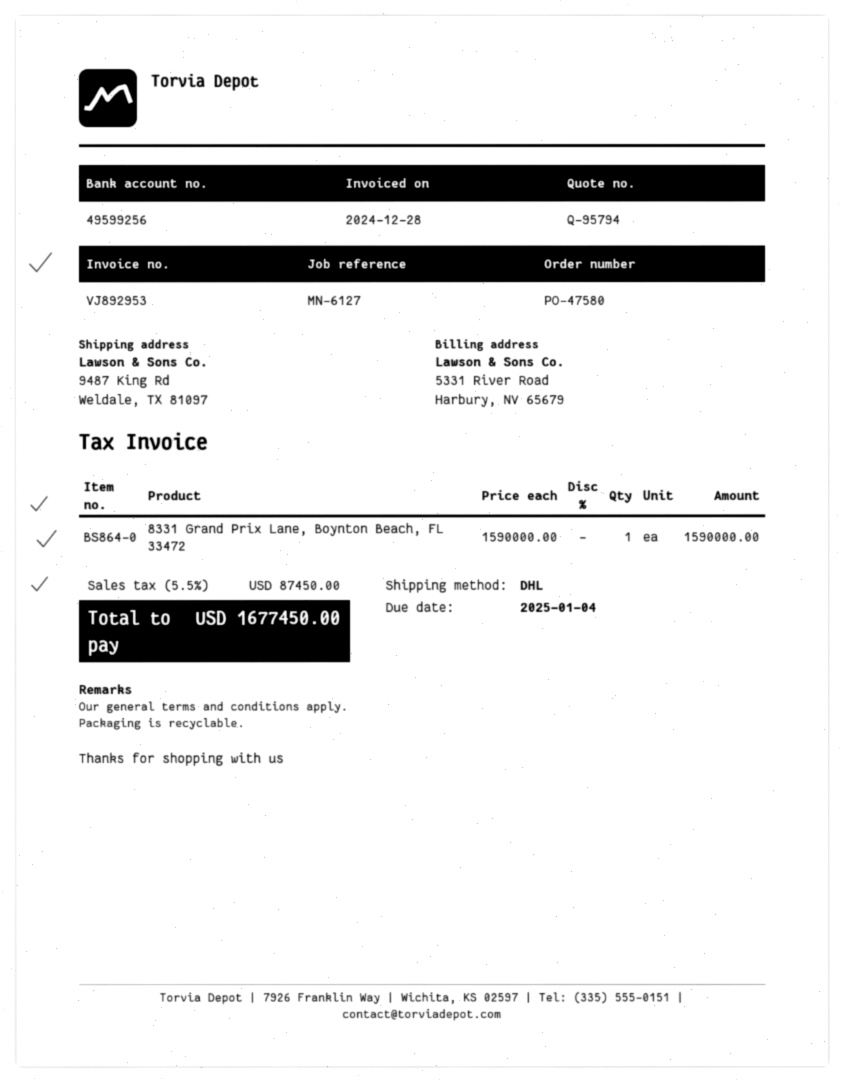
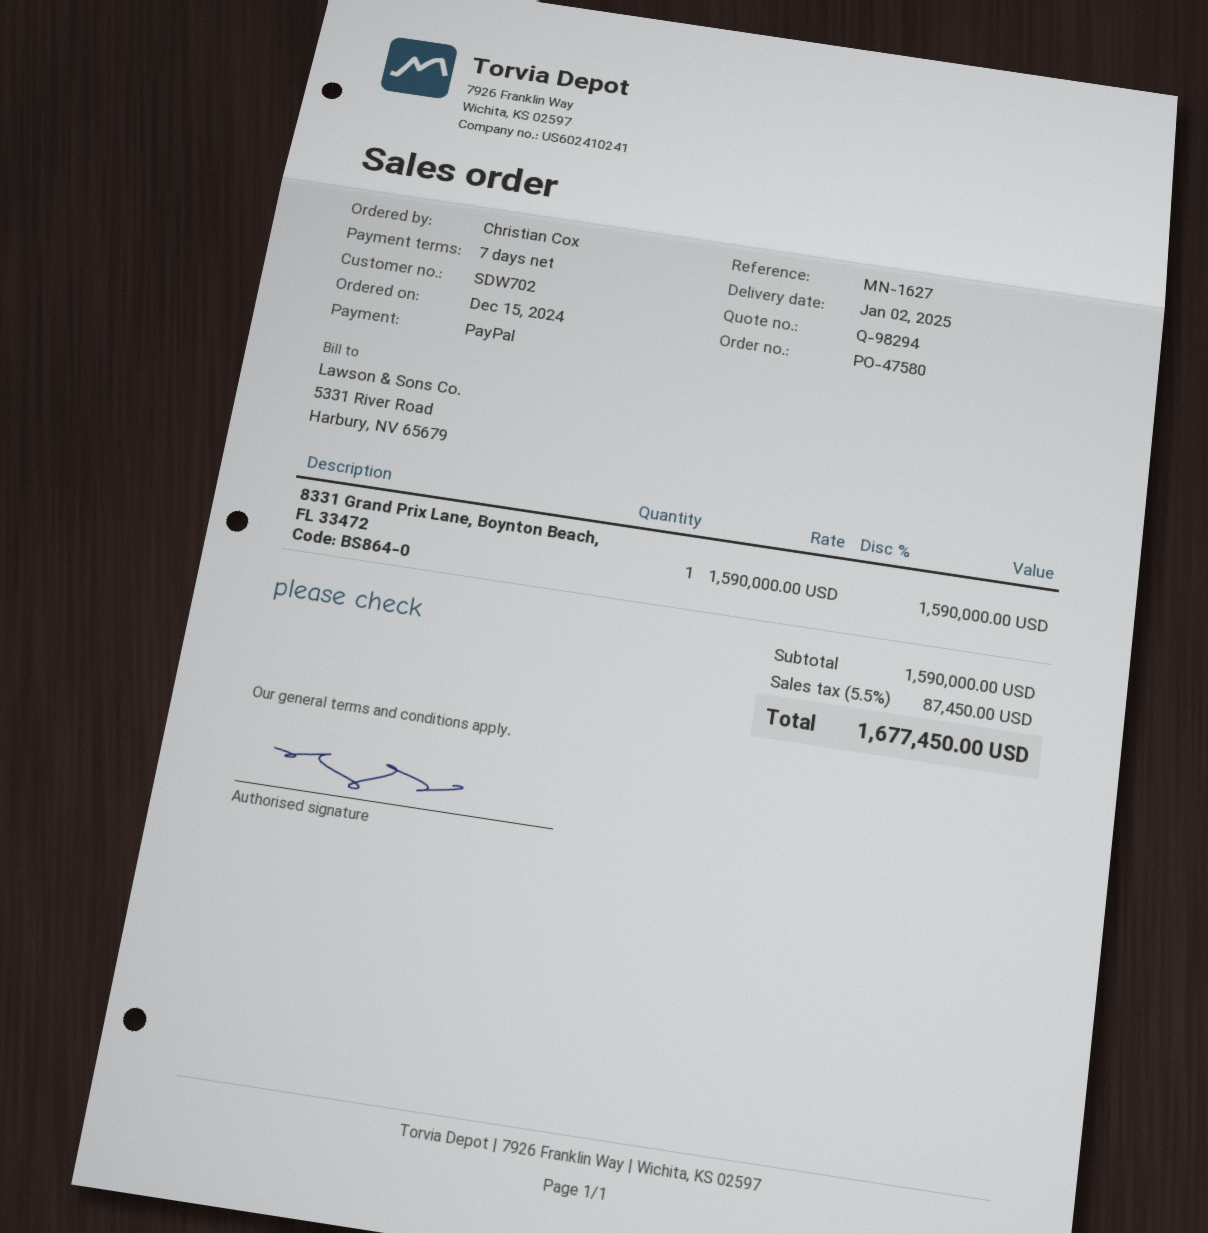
quote number: Q-95794 -> Q-98294
reference: MN-6127 -> MN-1627

